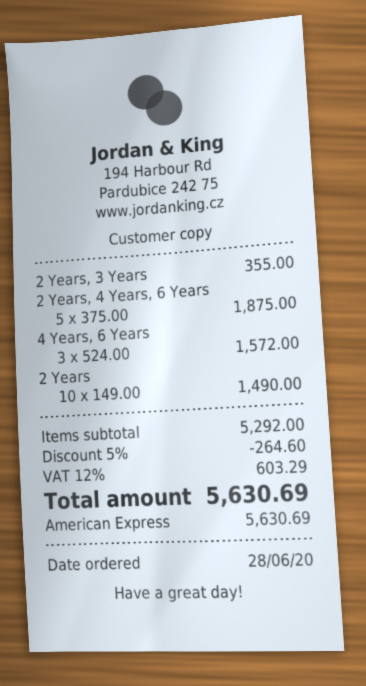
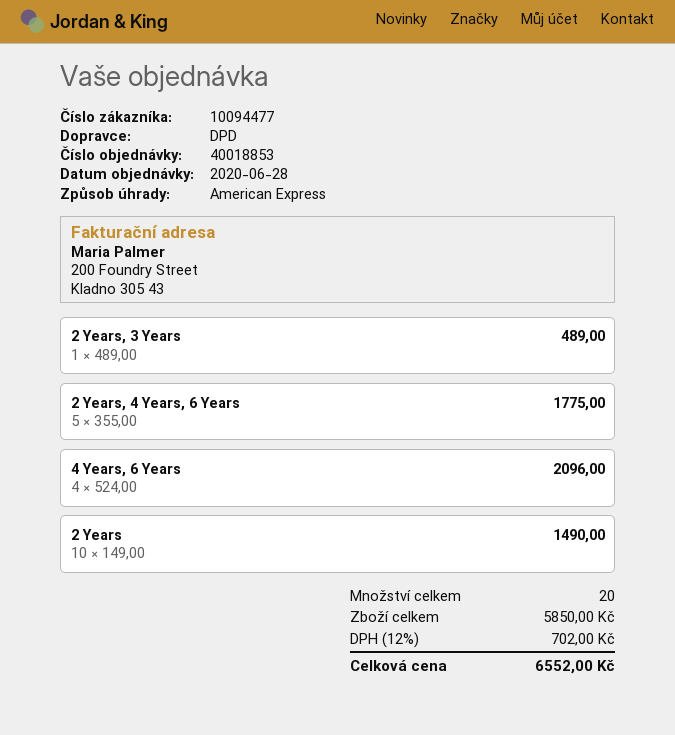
2 Years, 3 Years: 1 x 355.00 = 355.00 -> 1 x 489.00 = 489.00
2 Years, 4 Years, 6 Years: 5 x 375.00 = 1875.00 -> 5 x 355.00 = 1775.00
4 Years, 6 Years: 3 x 524.00 = 1572.00 -> 4 x 524.00 = 2096.00
subtotal: 5292.00 -> 5850.00
discount: 5% = 264.60 -> none
tax: 12% = 603.29 -> 12% = 702.00
total: 5630.69 -> 6552.00

